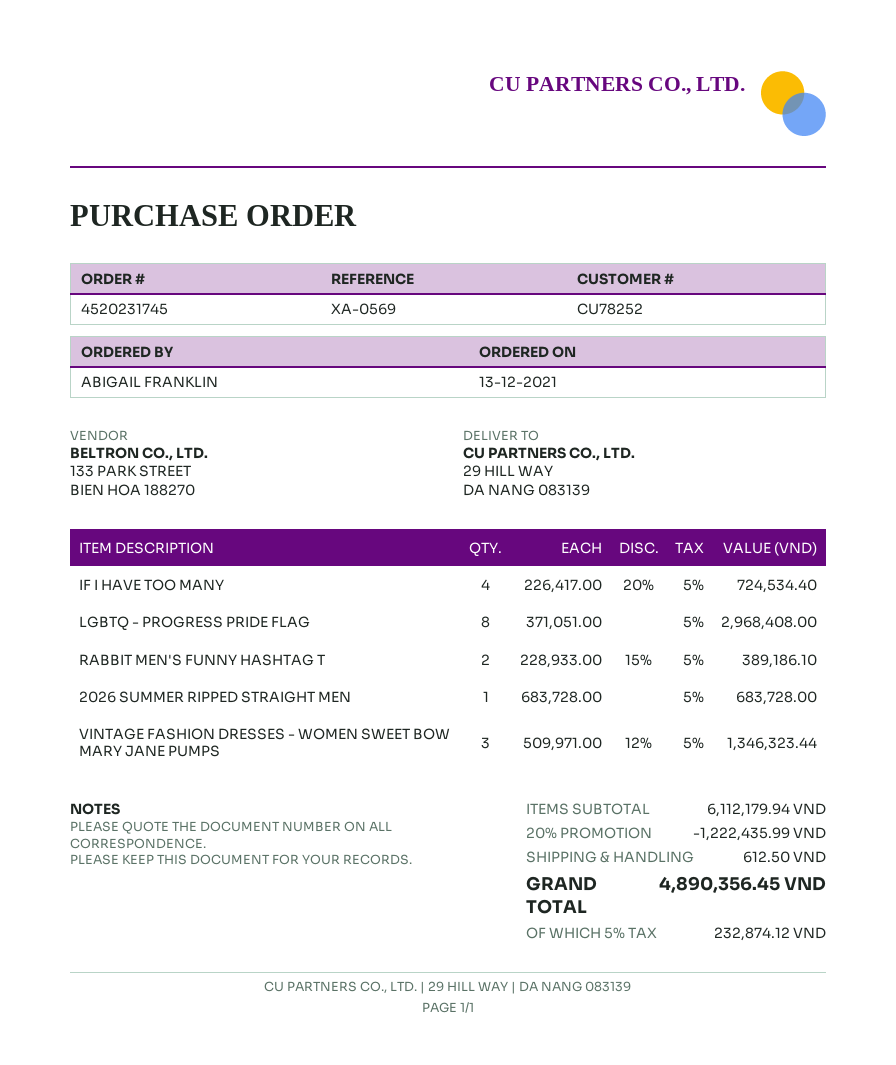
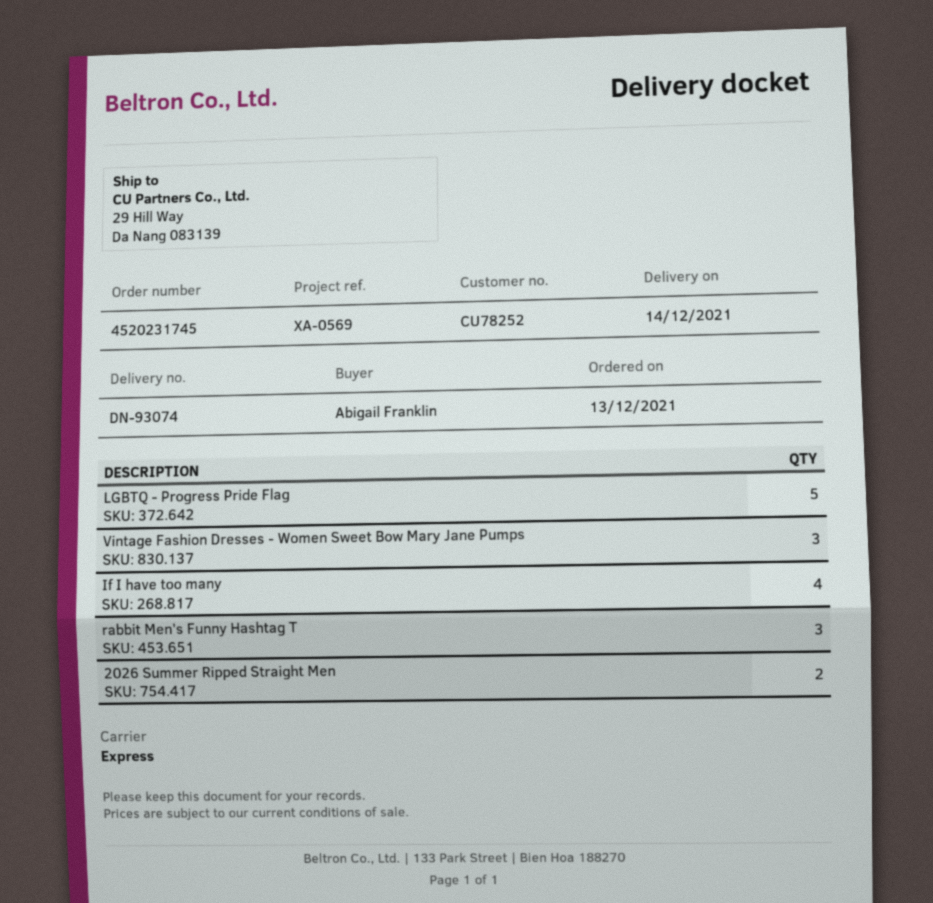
LGBTQ - PROGRESS PRIDE FLAG: 8 -> 5
RABBIT MEN'S FUNNY HASHTAG T: 2 -> 3
2026 SUMMER RIPPED STRAIGHT MEN: 1 -> 2

